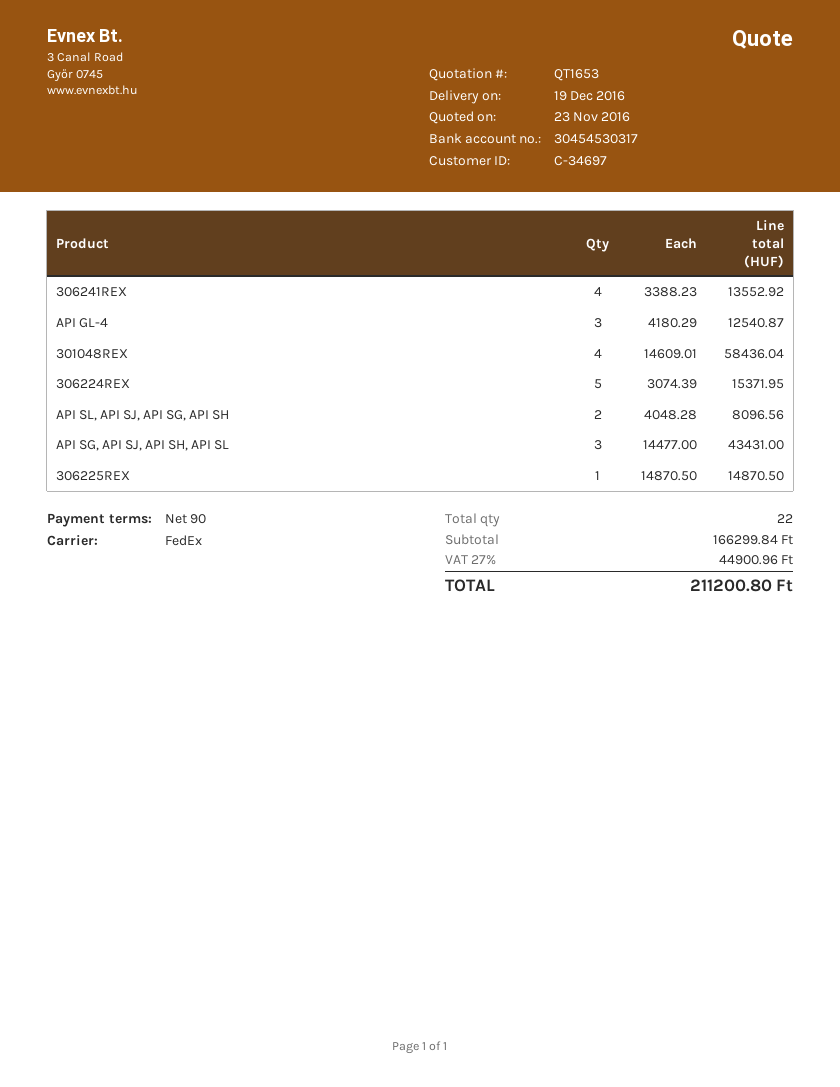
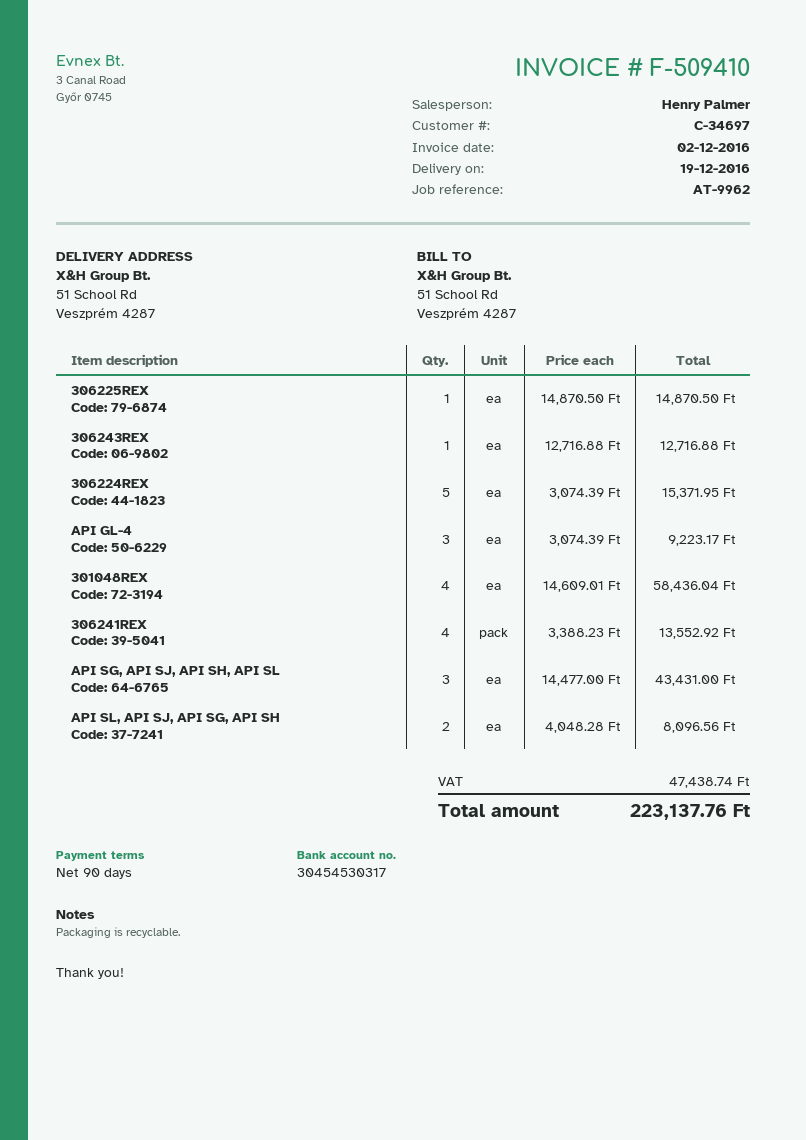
API GL-4: 3 x 4180.29 = 12540.87 -> 3 x 3074.39 = 9223.17
306243REX: none -> 1 x 12716.88 = 12716.88
tax: 44900.96 -> 47438.74
total: 211200.80 -> 223137.76

